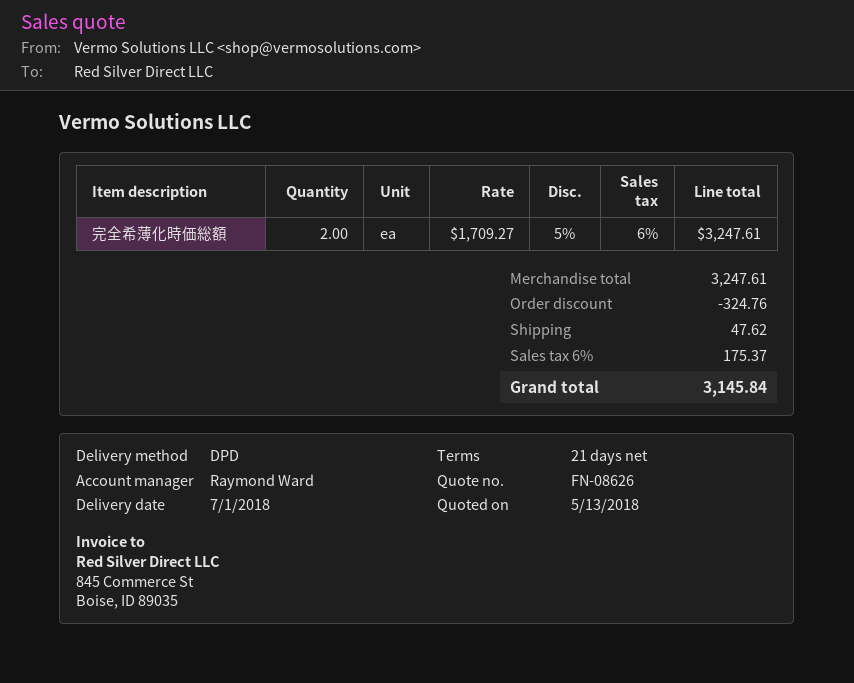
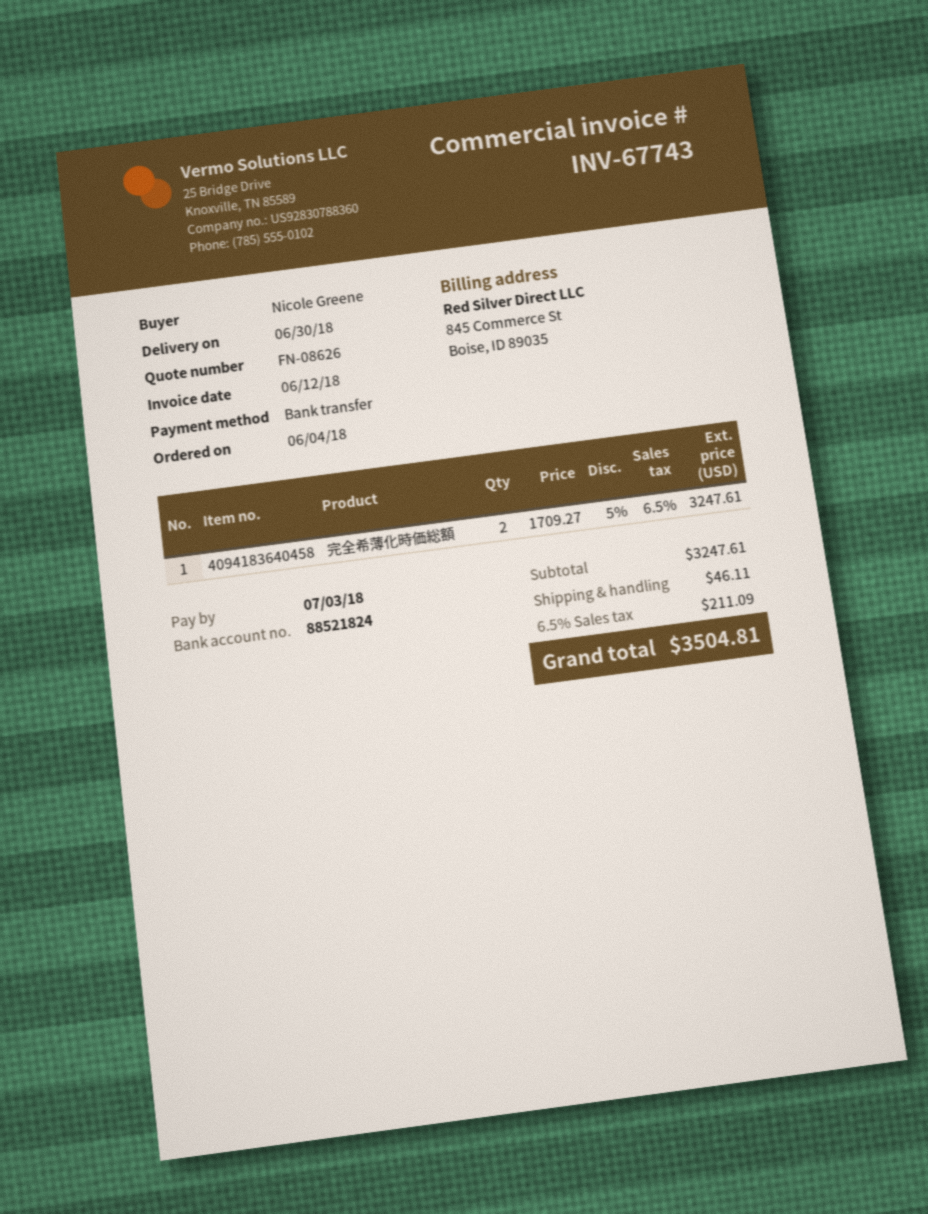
delivery date: 2018-07-01 -> 2018-06-30
discount: 324.76 -> none
shipping: 47.62 -> 46.11
tax: 6% = 175.37 -> 6.5% = 211.09
total: 3145.84 -> 3504.81

